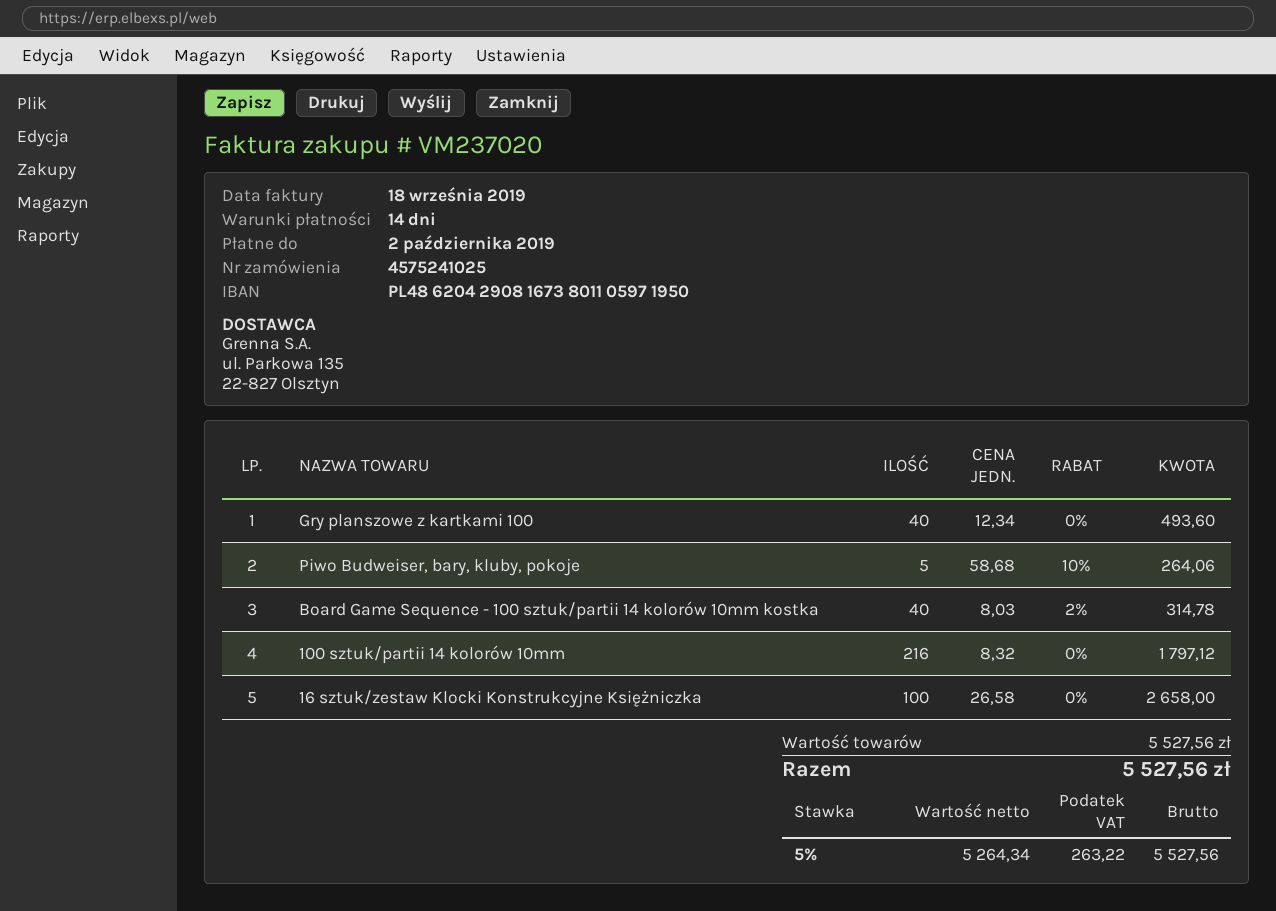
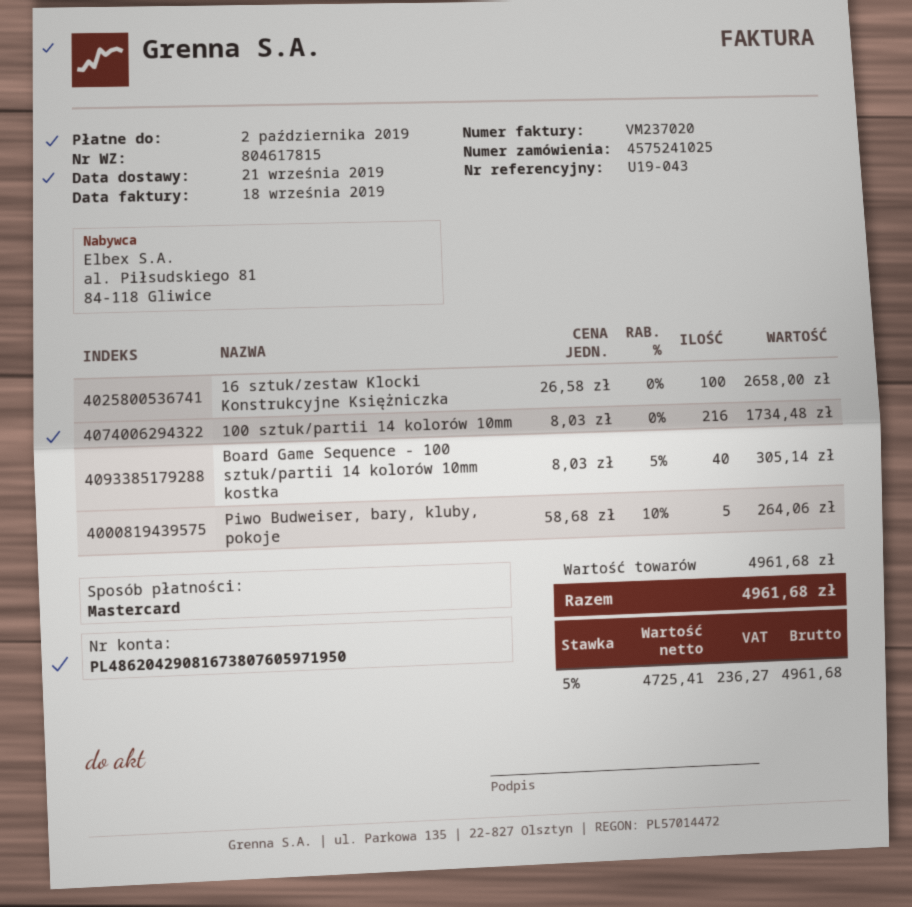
bank account: PL48620429081673801105971950 -> PL48620429081673807605971950
Gry planszowe z kartkami 100: 40 x 12.34 = 493.60 -> none
Board Game Sequence - 100 sztuk/partii 14 kolorów 10mm kostka: 40 x 8.03 - 2% = 314.78 -> 40 x 8.03 - 5% = 305.14
100 sztuk/partii 14 kolorów 10mm: 216 x 8.32 = 1797.12 -> 216 x 8.03 = 1734.48
subtotal: 5527.56 -> 4961.68
net: 5264.34 -> 4725.41
tax: 5% = 263.22 -> 5% = 236.27
total: 5527.56 -> 4961.68

